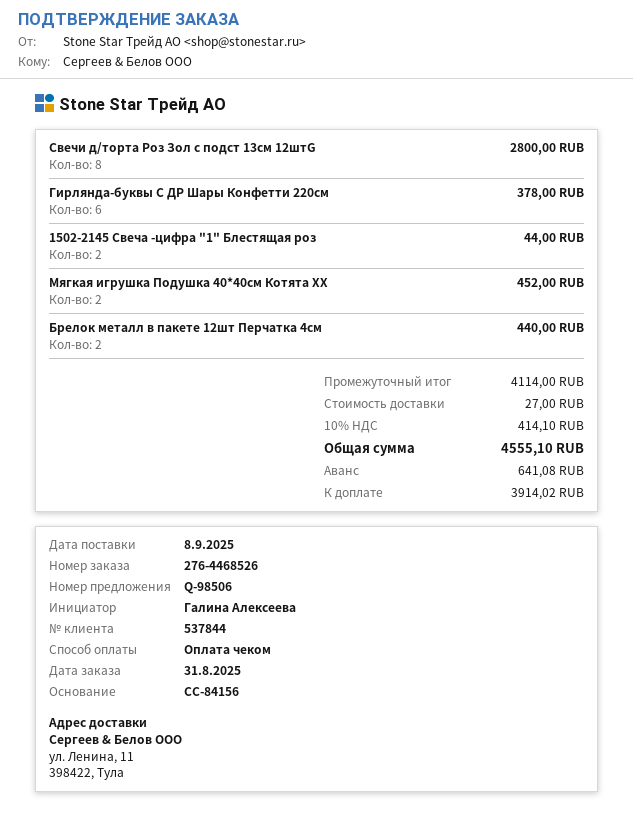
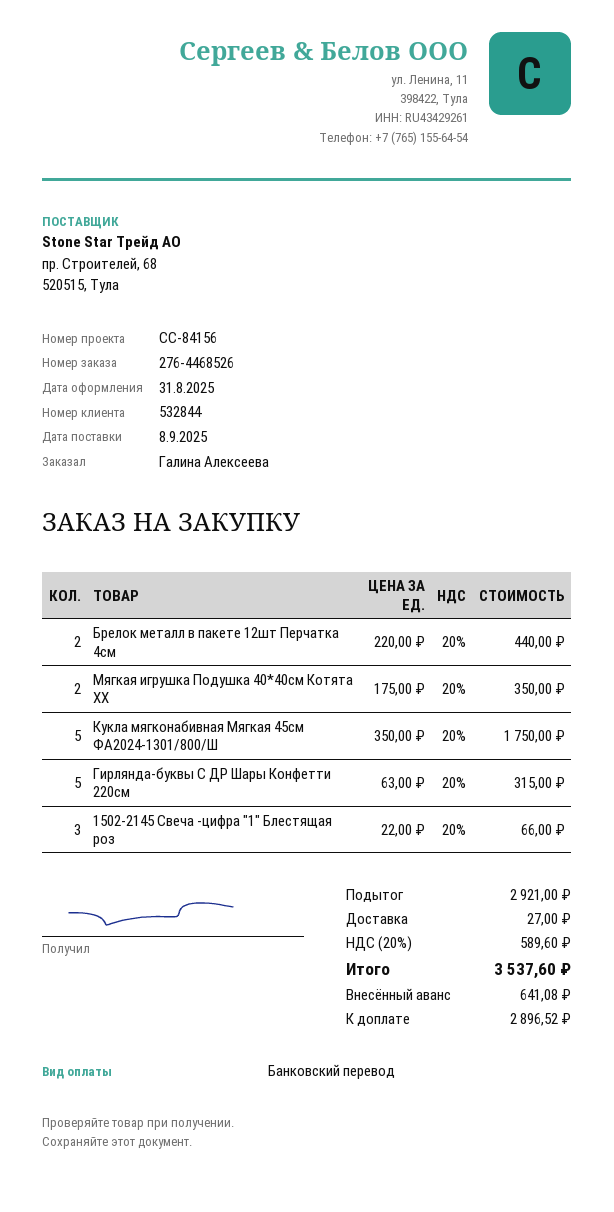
customer number: 537844 -> 532844
payment method: cheque -> bank transfer
Свечи д/торта Роз Зол с подст 13см 12штG: 8 for 2800.00 -> none
Гирлянда-буквы С ДР Шары Конфетти 220см: 6 for 378.00 -> 5 for 315.00
1502-2145 Свеча -цифра "1" Блестящая роз: 2 for 44.00 -> 3 for 66.00
Мягкая игрушка Подушка 40*40см Котята ХХ: 2 for 452.00 -> 2 for 350.00
Кукла мягконабивная Мягкая 45см ФА2024-1301/800/Ш: none -> 5 for 1750.00
subtotal: 4114.00 -> 2921.00
tax: 10% = 414.10 -> 20% = 589.60
total: 4555.10 -> 3537.60
balance: 3914.02 -> 2896.52

